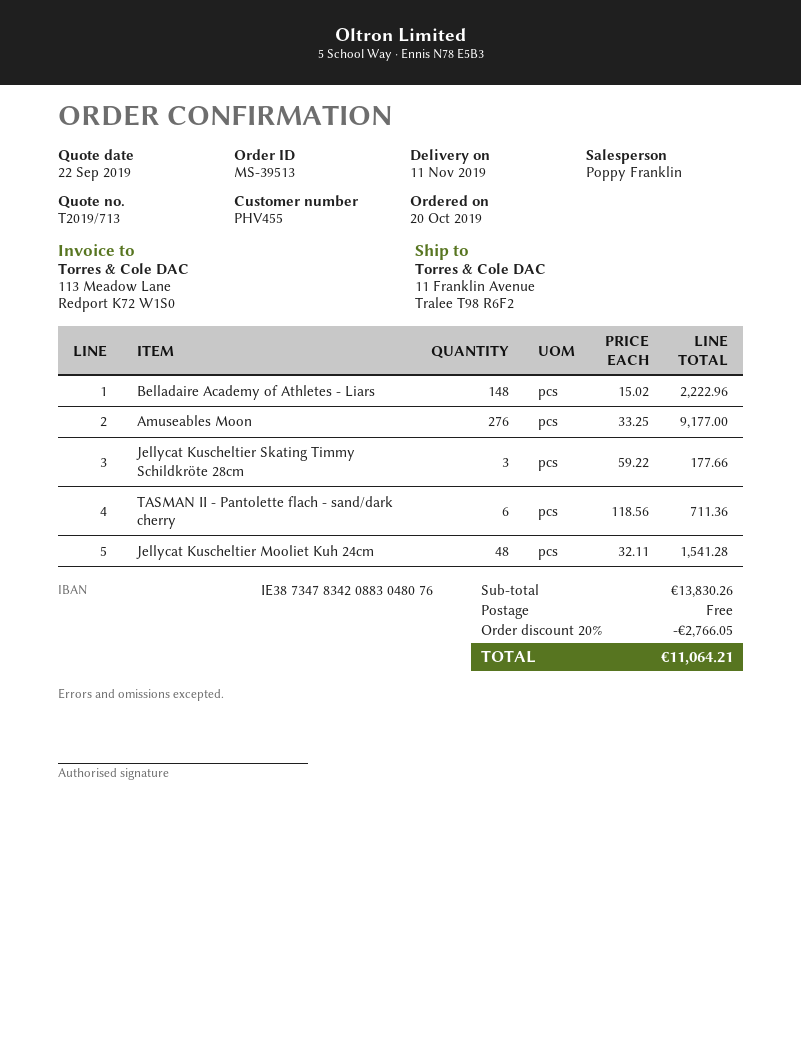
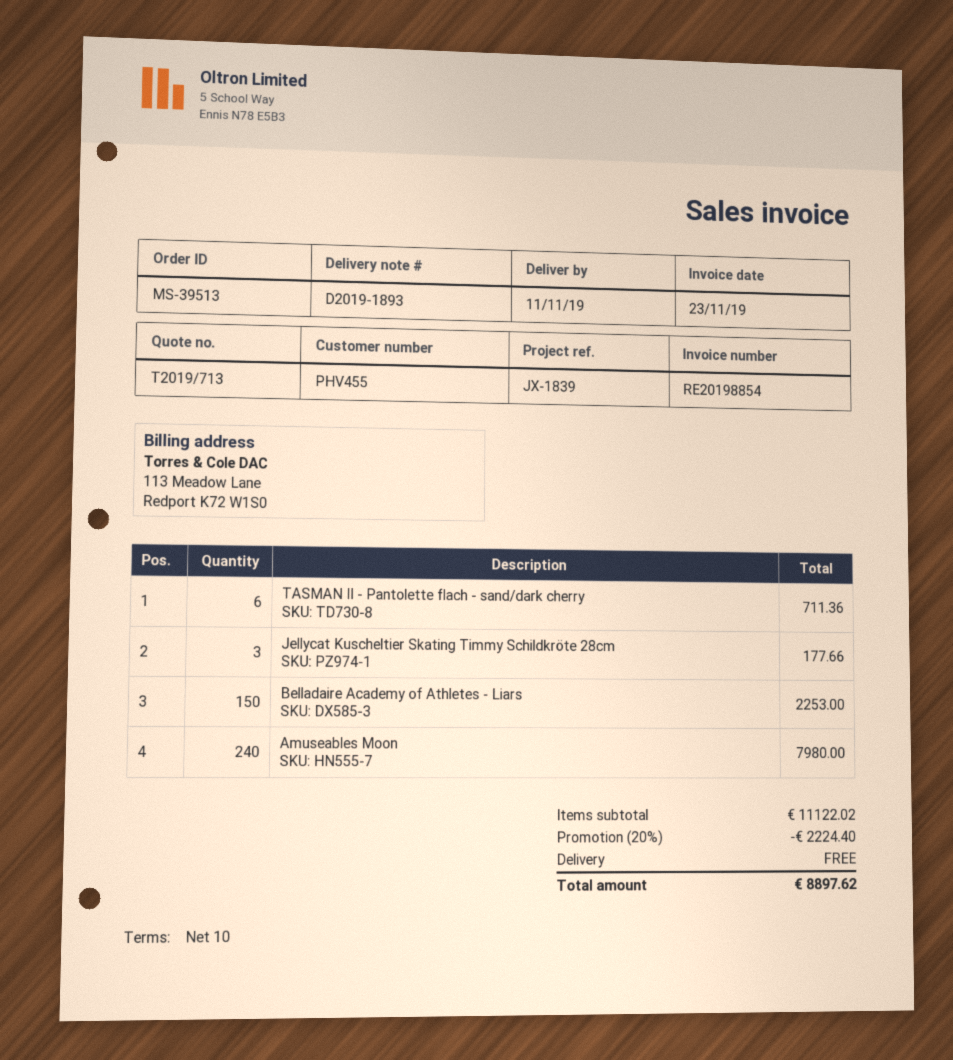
Belladaire Academy of Athletes - Liars: 148 for 2222.96 -> 150 for 2253.00
Amuseables Moon: 276 for 9177.00 -> 240 for 7980.00
Jellycat Kuscheltier Mooliet Kuh 24cm: 48 for 1541.28 -> none
subtotal: 13830.26 -> 11122.02
discount: 20% = 2766.05 -> 20% = 2224.40
total: 11064.21 -> 8897.62

